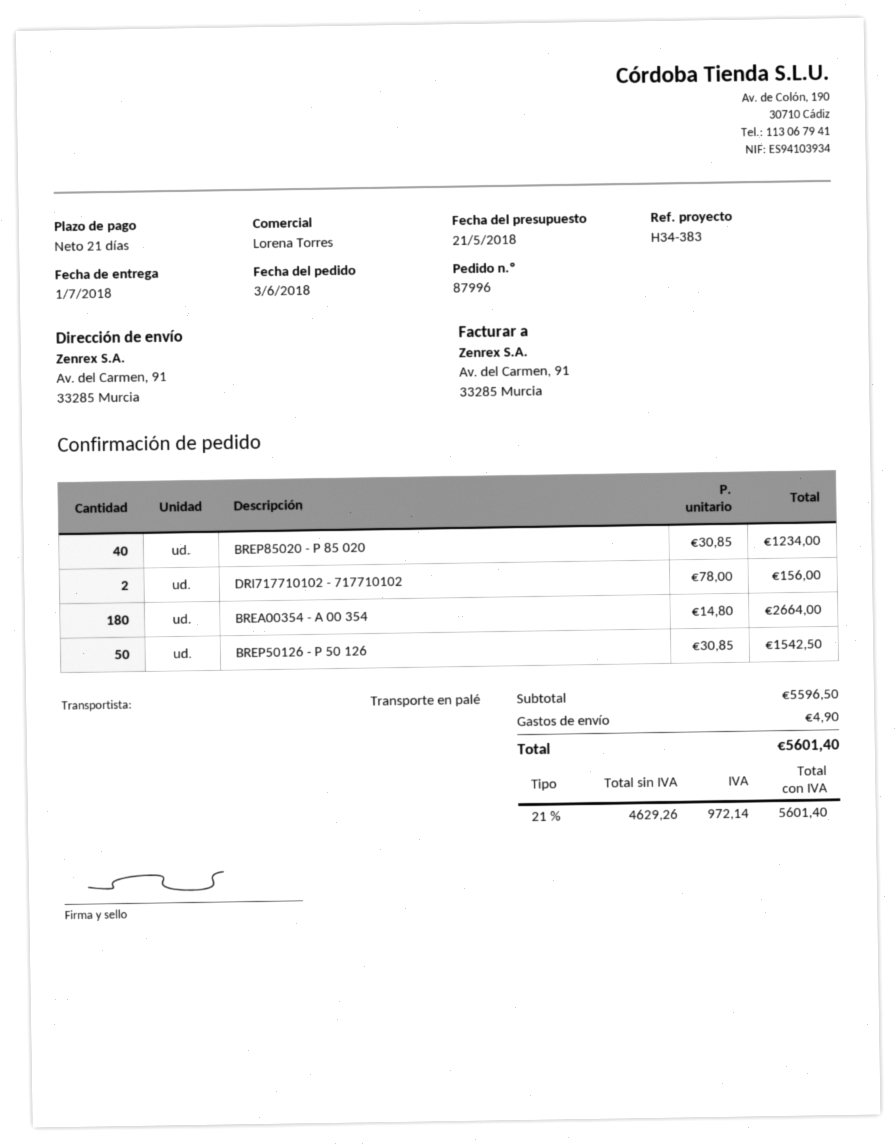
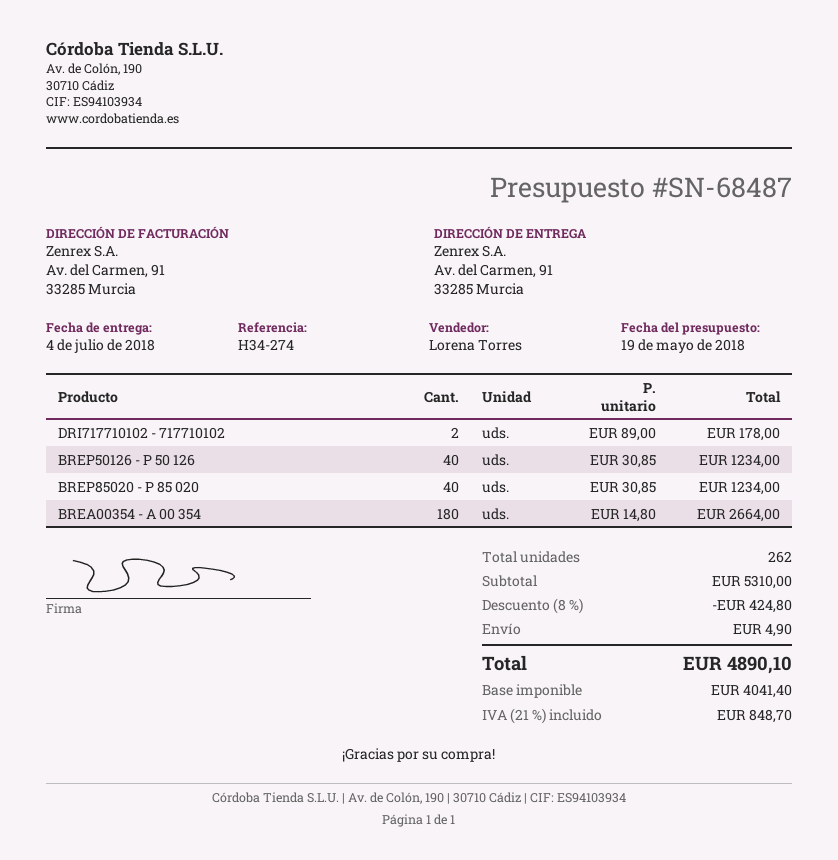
quote date: 2018-05-21 -> 2018-05-19
delivery date: 2018-07-01 -> 2018-07-04
reference: H34-383 -> H34-274
DRI717710102 - 717710102: 2 x 78.00 = 156.00 -> 2 x 89.00 = 178.00
BREP50126 - P 50 126: 50 x 30.85 = 1542.50 -> 40 x 30.85 = 1234.00
subtotal: 5596.50 -> 5310.00
discount: none -> 8% = 424.80
net: 4629.26 -> 4041.40
tax: 21% = 972.14 -> 21% = 848.70
total: 5601.40 -> 4890.10

